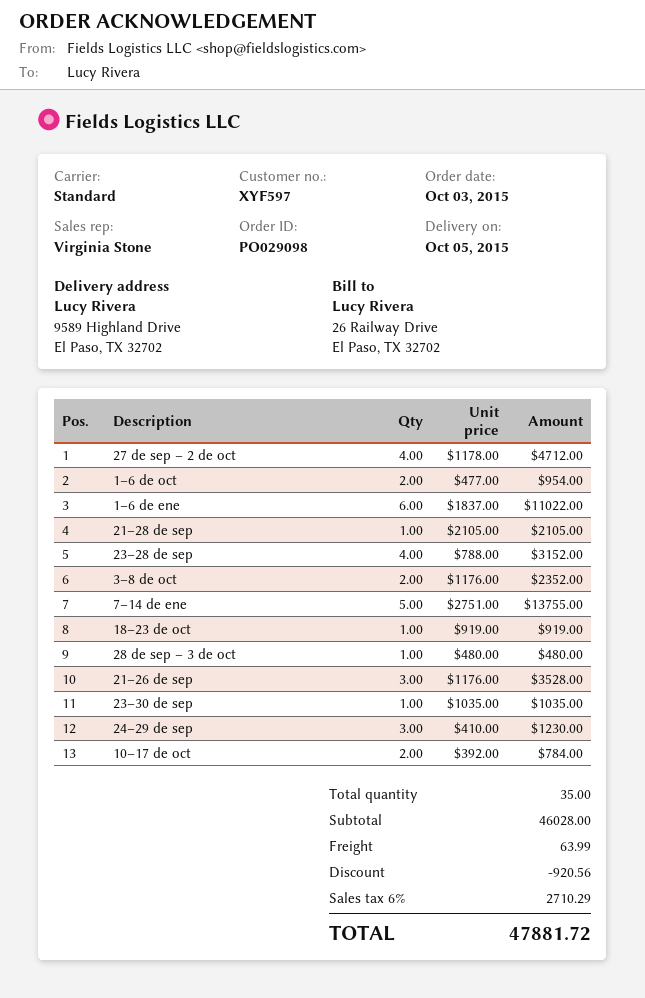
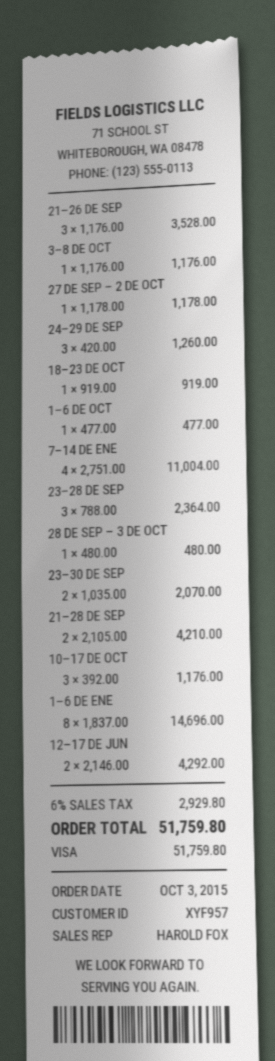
customer number: XYF597 -> XYF957
sales rep: Virginia Stone -> HAROLD FOX
27 de sep – 2 de oct: 4 x 1178.00 = 4712.00 -> 1 x 1178.00 = 1178.00
1–6 de oct: 2 x 477.00 = 954.00 -> 1 x 477.00 = 477.00
1–6 de ene: 6 x 1837.00 = 11022.00 -> 8 x 1837.00 = 14696.00
21–28 de sep: 1 x 2105.00 = 2105.00 -> 2 x 2105.00 = 4210.00
23–28 de sep: 4 x 788.00 = 3152.00 -> 3 x 788.00 = 2364.00
3–8 de oct: 2 x 1176.00 = 2352.00 -> 1 x 1176.00 = 1176.00
7–14 de ene: 5 x 2751.00 = 13755.00 -> 4 x 2751.00 = 11004.00
23–30 de sep: 1 x 1035.00 = 1035.00 -> 2 x 1035.00 = 2070.00
24–29 de sep: 3 x 410.00 = 1230.00 -> 3 x 420.00 = 1260.00
10–17 de oct: 2 x 392.00 = 784.00 -> 3 x 392.00 = 1176.00
12–17 DE JUN: none -> 2 x 2146.00 = 4292.00
discount: 920.56 -> none
shipping: 63.99 -> none
tax: 6% = 2710.29 -> 6% = 2929.80
total: 47881.72 -> 51759.80

